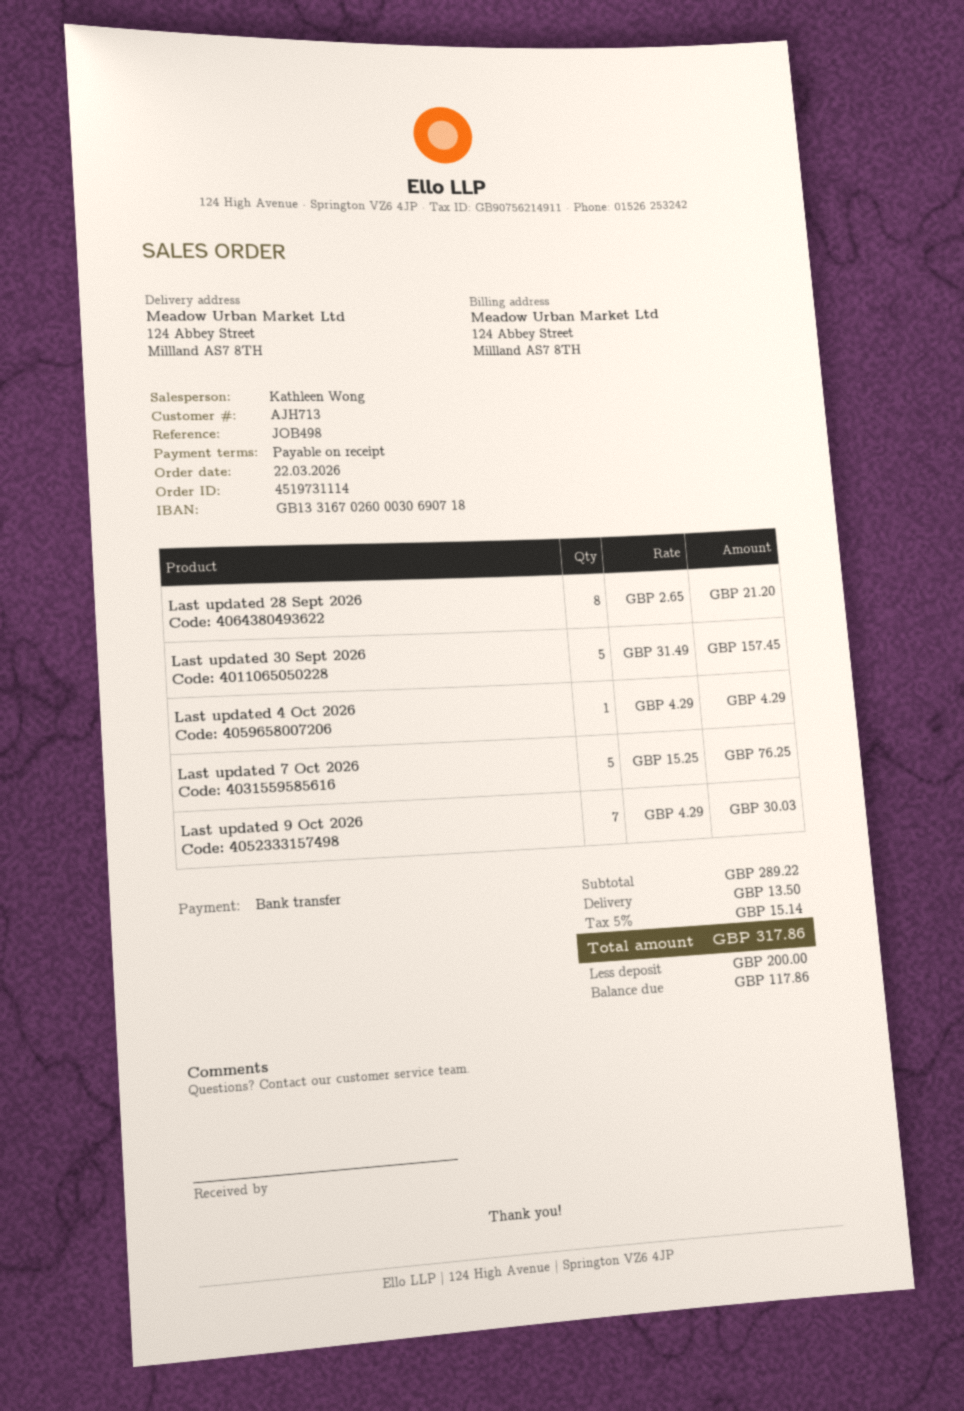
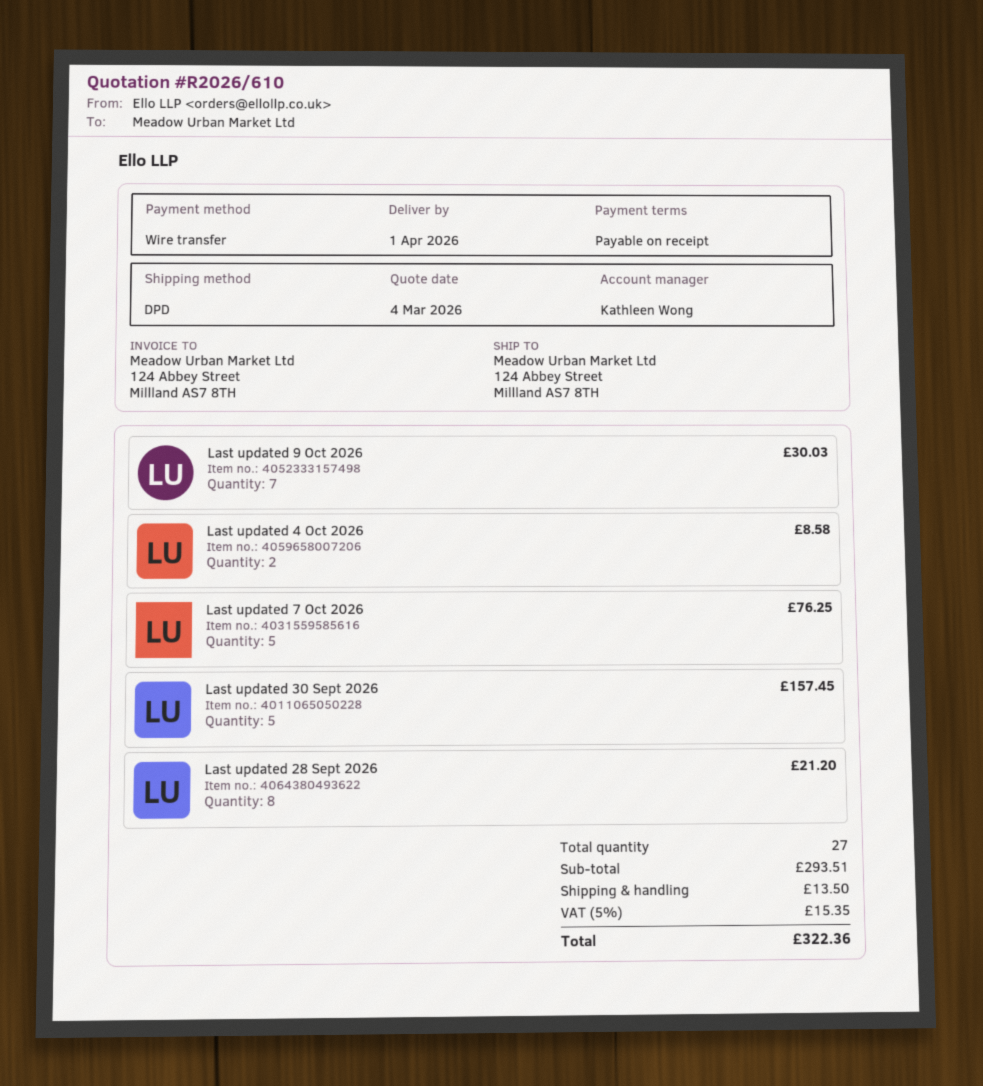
Last updated 4 Oct 2026: 1 for 4.29 -> 2 for 8.58
subtotal: 289.22 -> 293.51
tax: 5% = 15.14 -> 5% = 15.35
total: 317.86 -> 322.36

